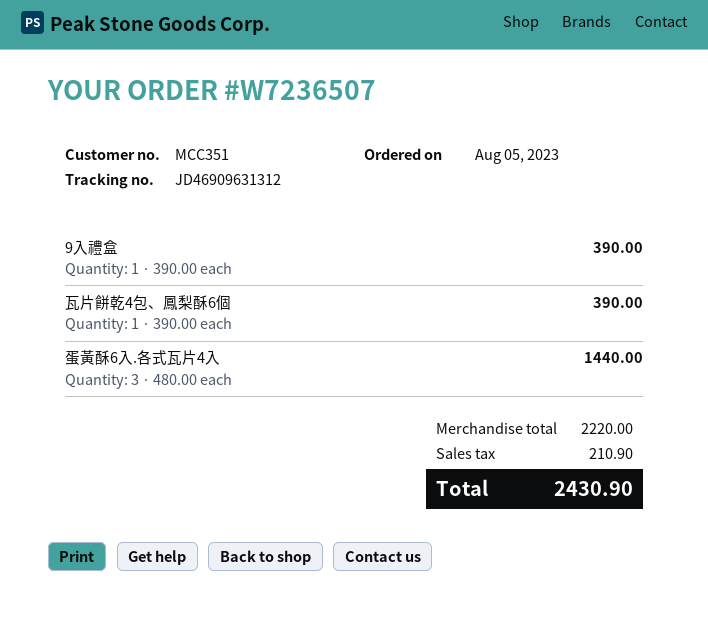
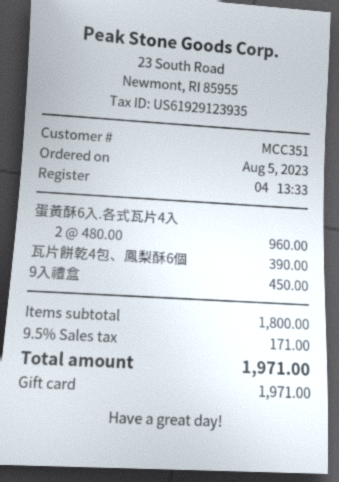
9入禮盒: 1 x 390.00 = 390.00 -> 1 x 450.00 = 450.00
蛋黃酥6入.各式瓦片4入: 3 x 480.00 = 1440.00 -> 2 x 480.00 = 960.00
subtotal: 2220.00 -> 1800.00
tax: 210.90 -> 171.00
total: 2430.90 -> 1971.00

